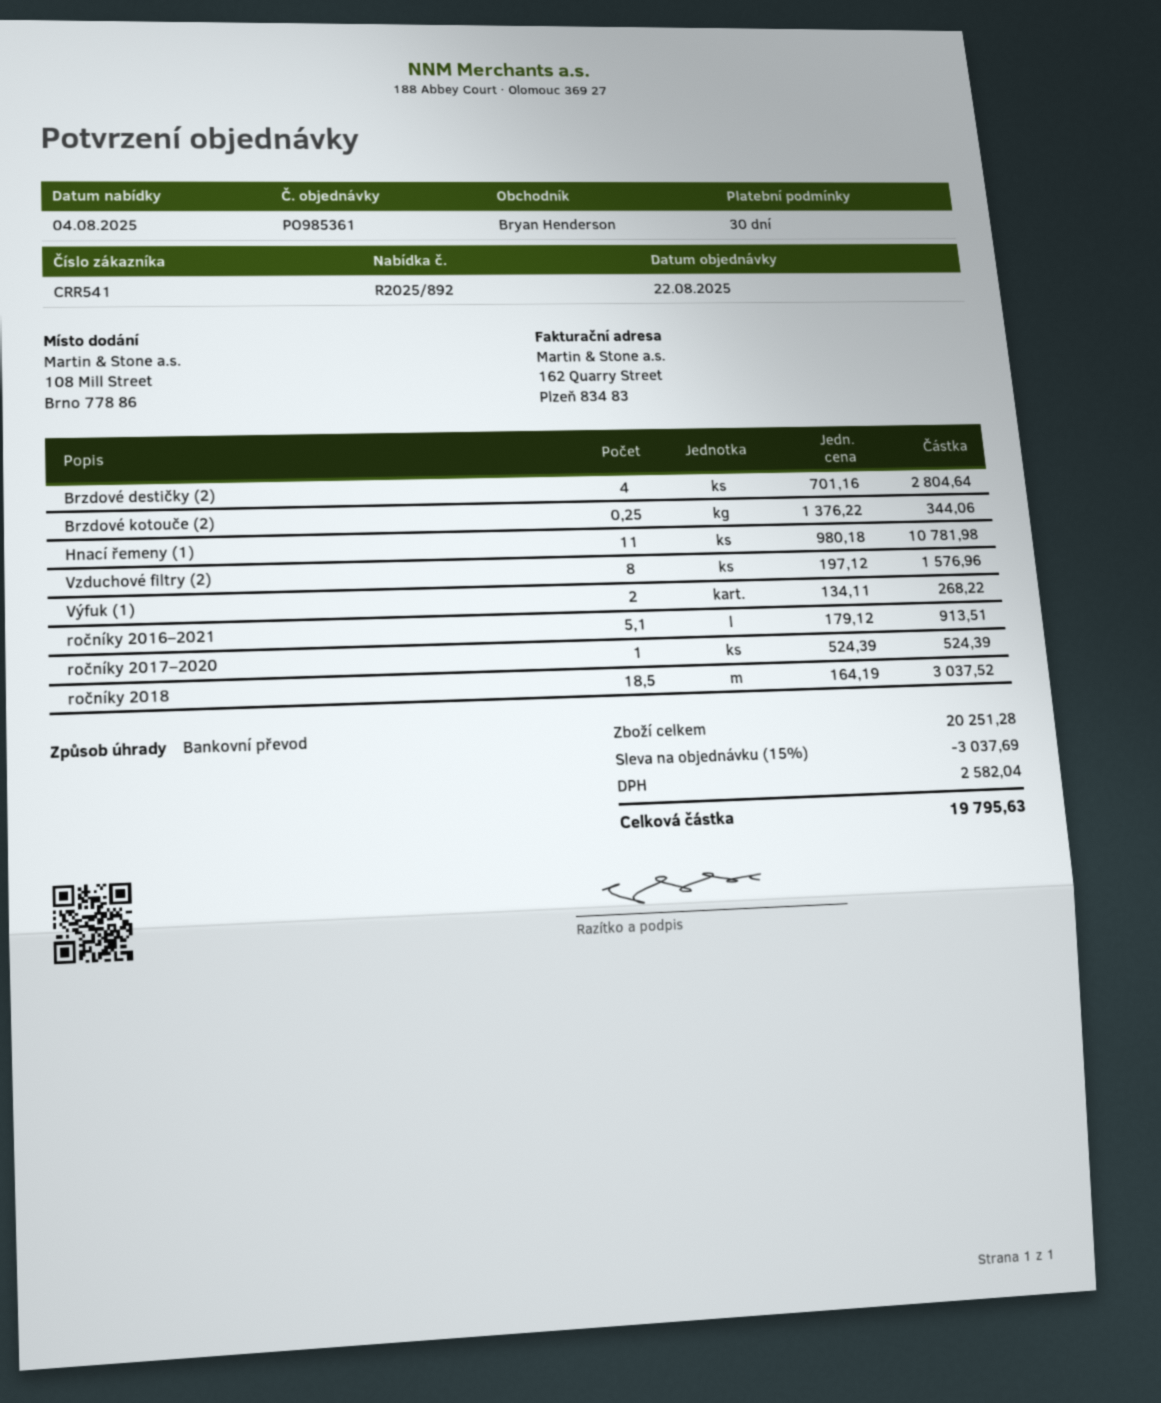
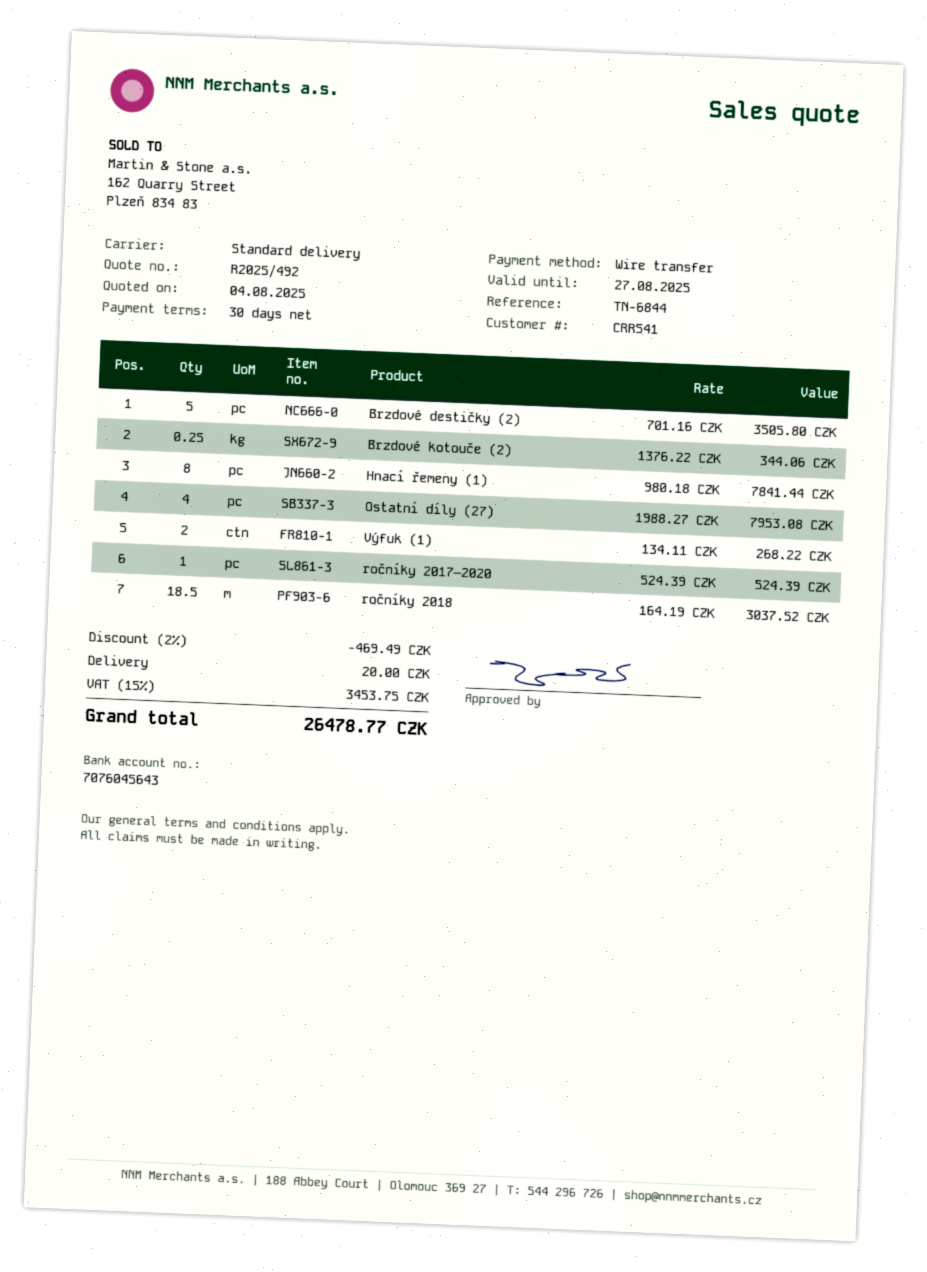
quote number: R2025/892 -> R2025/492
Brzdové destičky (2): 4 x 701.16 = 2804.64 -> 5 x 701.16 = 3505.80
Hnací řemeny (1): 11 x 980.18 = 10781.98 -> 8 x 980.18 = 7841.44
Vzduchové filtry (2): 8 x 197.12 = 1576.96 -> none
ročníky 2016–2021: 5.1 x 179.12 = 913.51 -> none
Ostatní díly (27): none -> 4 x 1988.27 = 7953.08
discount: 15% = 3037.69 -> 2% = 469.49
shipping: none -> 20.00
tax: 2582.04 -> 3453.75
total: 19795.63 -> 26478.77

